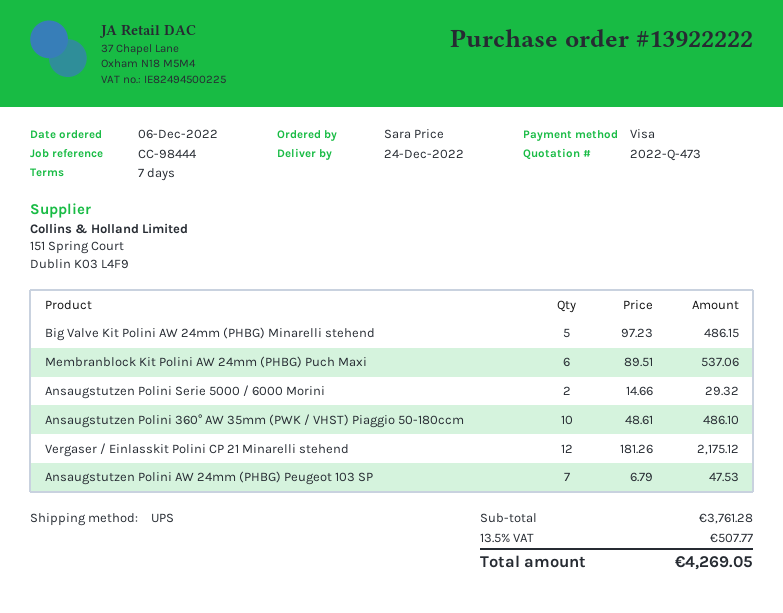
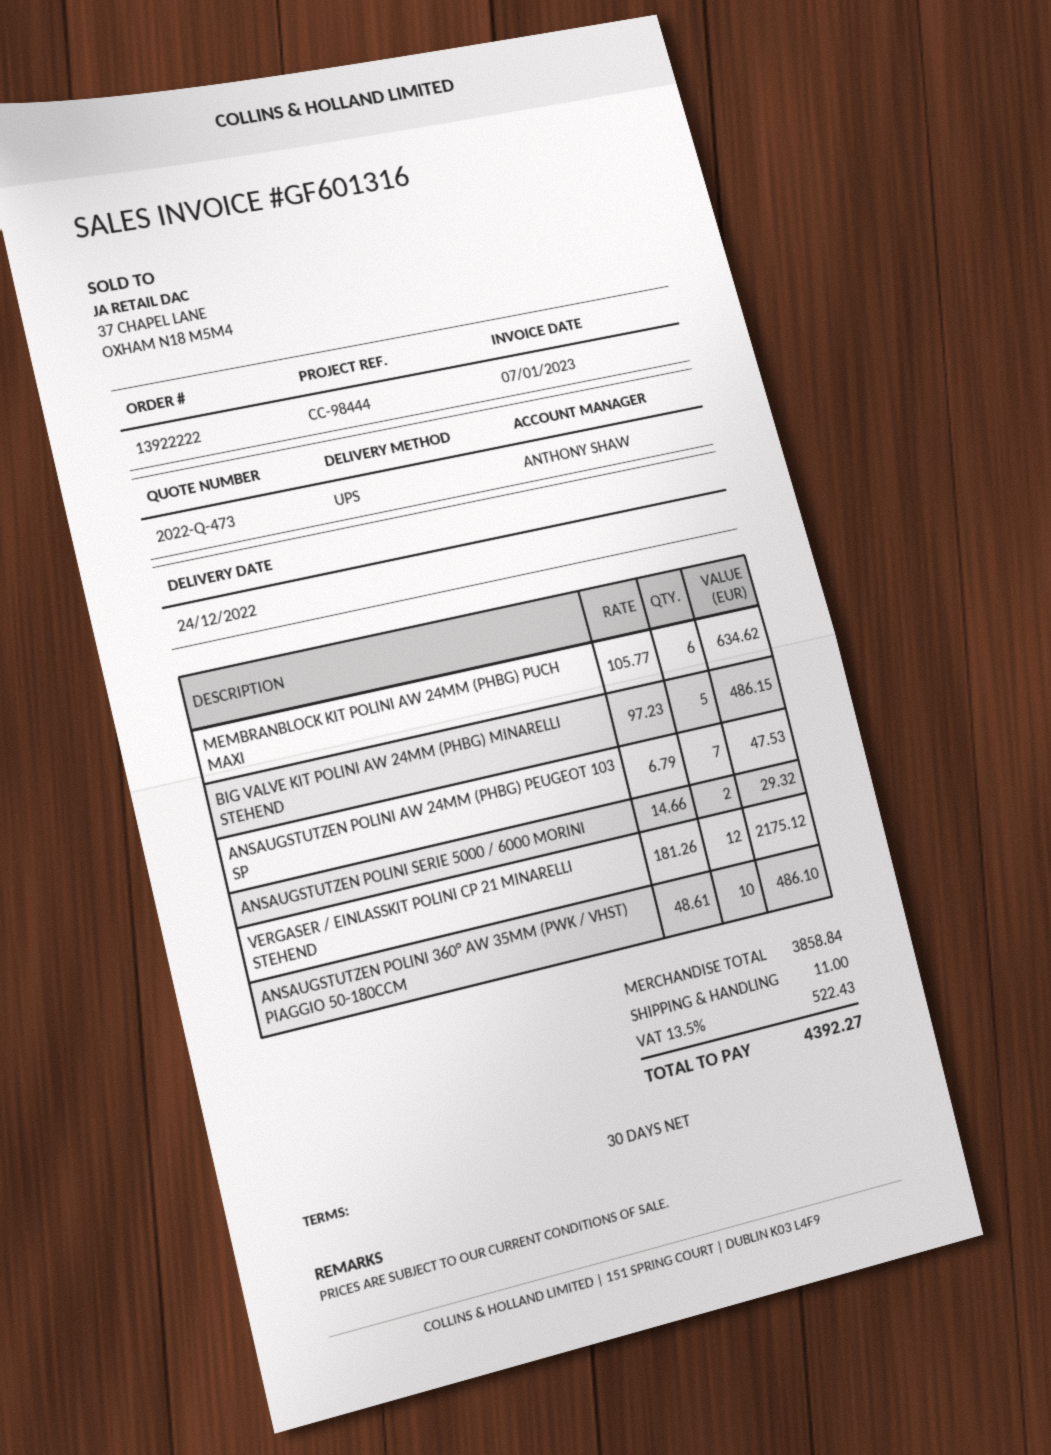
payment terms: 7 days -> 30 days
Membranblock Kit Polini AW 24mm (PHBG) Puch Maxi: 6 x 89.51 = 537.06 -> 6 x 105.77 = 634.62
subtotal: 3761.28 -> 3858.84
shipping: none -> 11.00
tax: 13.5% = 507.77 -> 13.5% = 522.43
total: 4269.05 -> 4392.27

